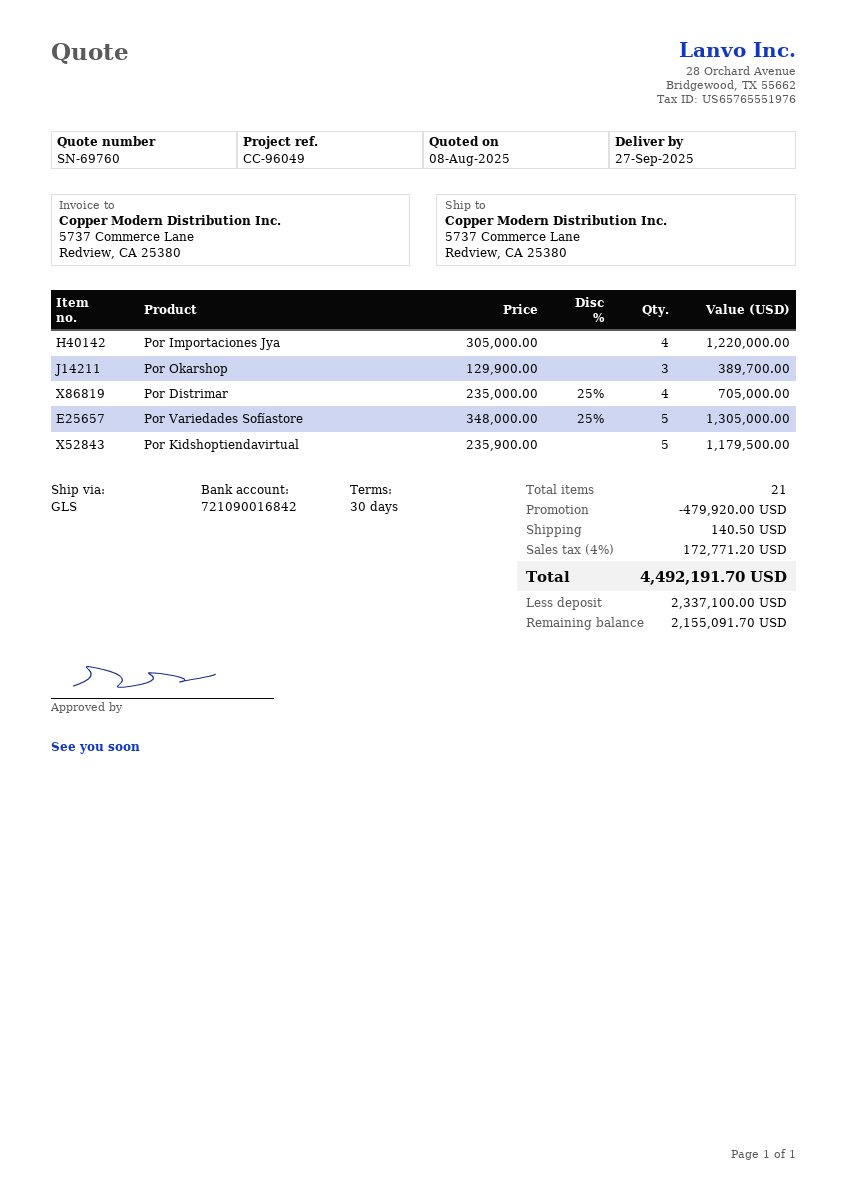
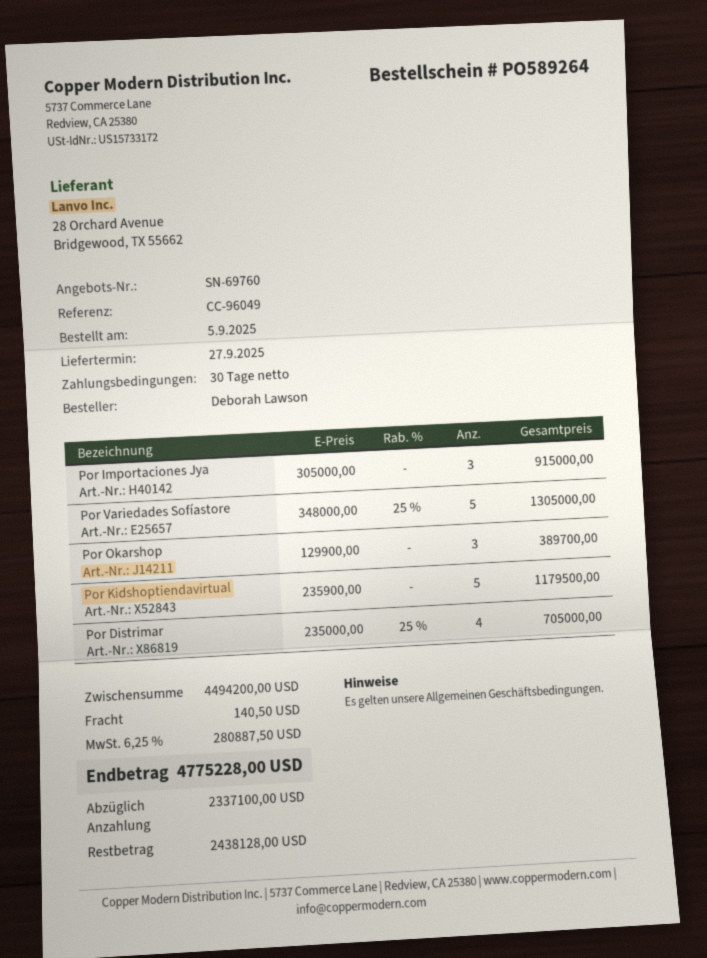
Por Importaciones Jya: 4 x 305000.00 = 1220000.00 -> 3 x 305000.00 = 915000.00
discount: 479920.00 -> none
tax: 4% = 172771.20 -> 6.25% = 280887.50
total: 4492191.70 -> 4775228.00
balance: 2155091.70 -> 2438128.00

